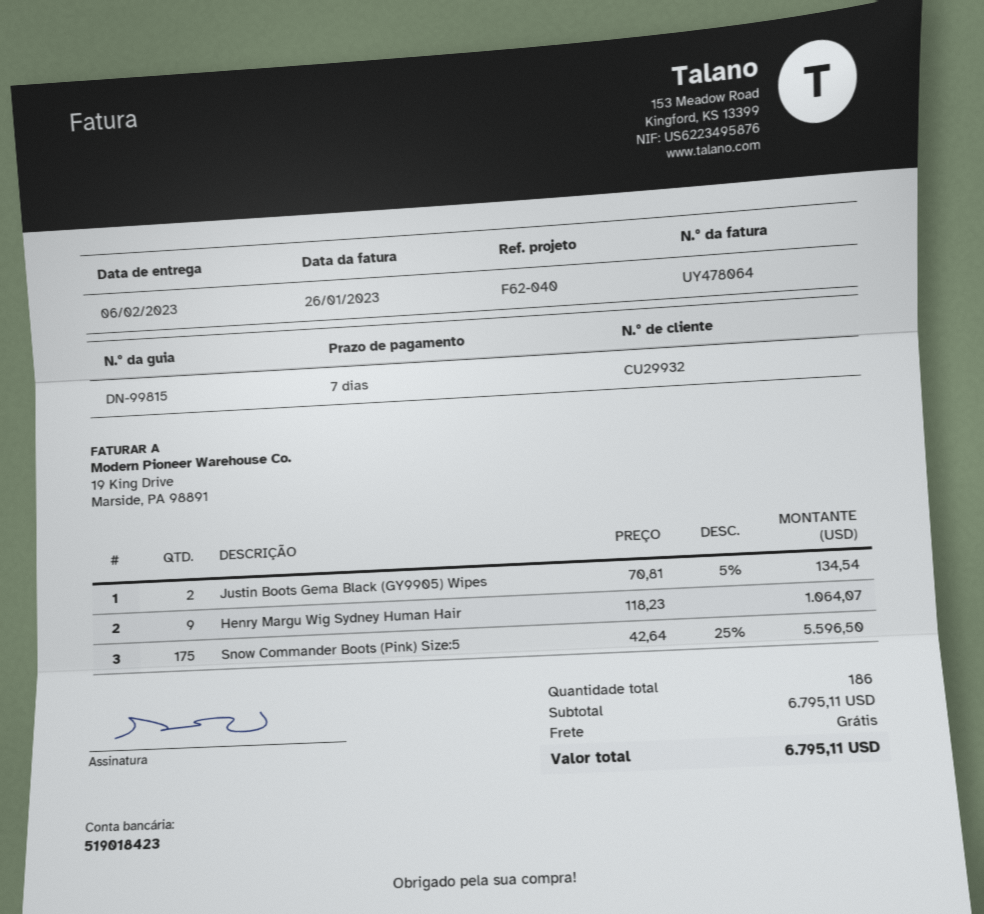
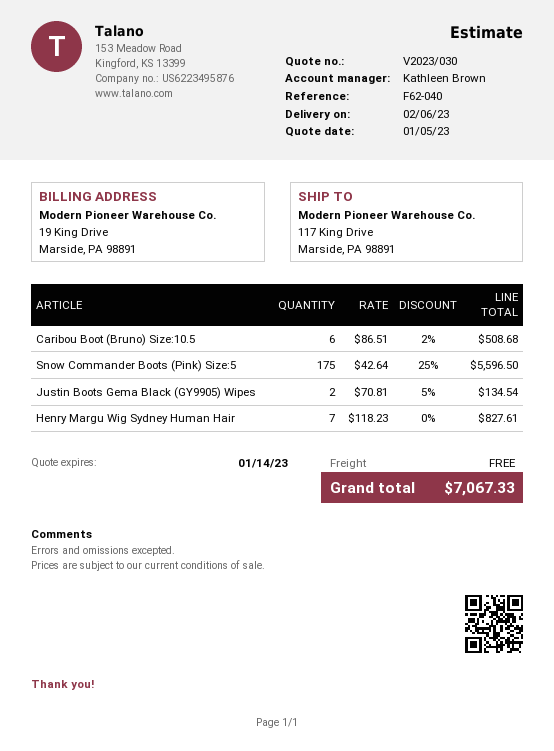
Henry Margu Wig Sydney Human Hair: 9 x 118.23 = 1064.07 -> 7 x 118.23 = 827.61
Caribou Boot (Bruno) Size:10.5: none -> 6 x 86.51 - 2% = 508.68
total: 6795.11 -> 7067.33

